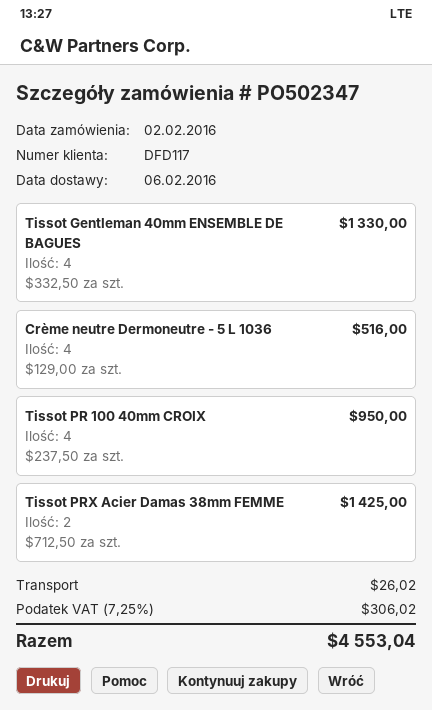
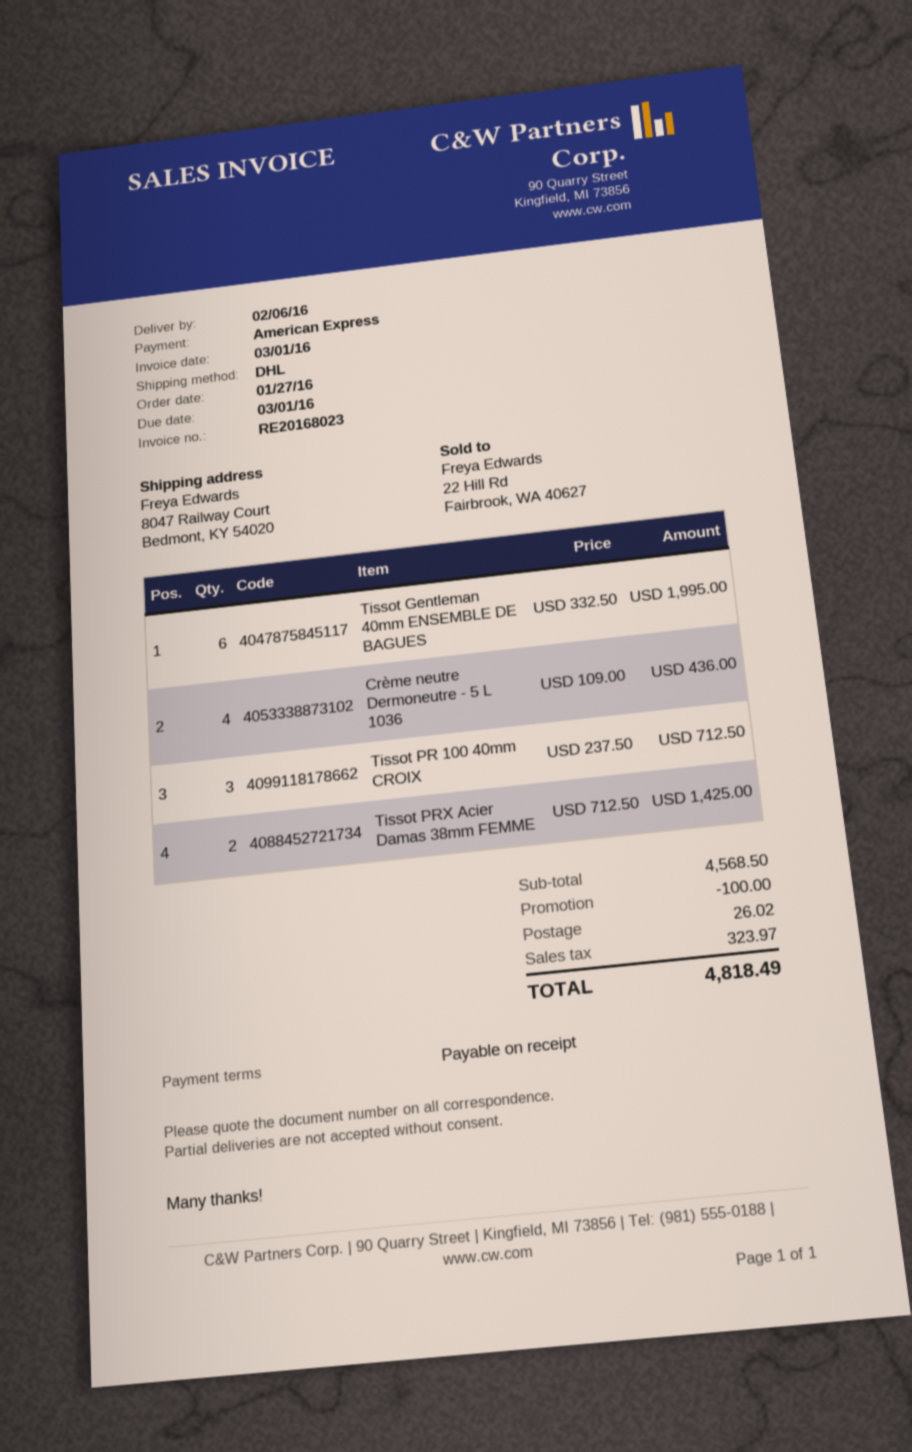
order date: 2016-02-02 -> 2016-01-27
Tissot Gentleman 40mm ENSEMBLE DE BAGUES: 4 x 332.50 = 1330.00 -> 6 x 332.50 = 1995.00
Crème neutre Dermoneutre - 5 L 1036: 4 x 129.00 = 516.00 -> 4 x 109.00 = 436.00
Tissot PR 100 40mm CROIX: 4 x 237.50 = 950.00 -> 3 x 237.50 = 712.50
discount: none -> 100.00
tax: 306.02 -> 323.97
total: 4553.04 -> 4818.49

